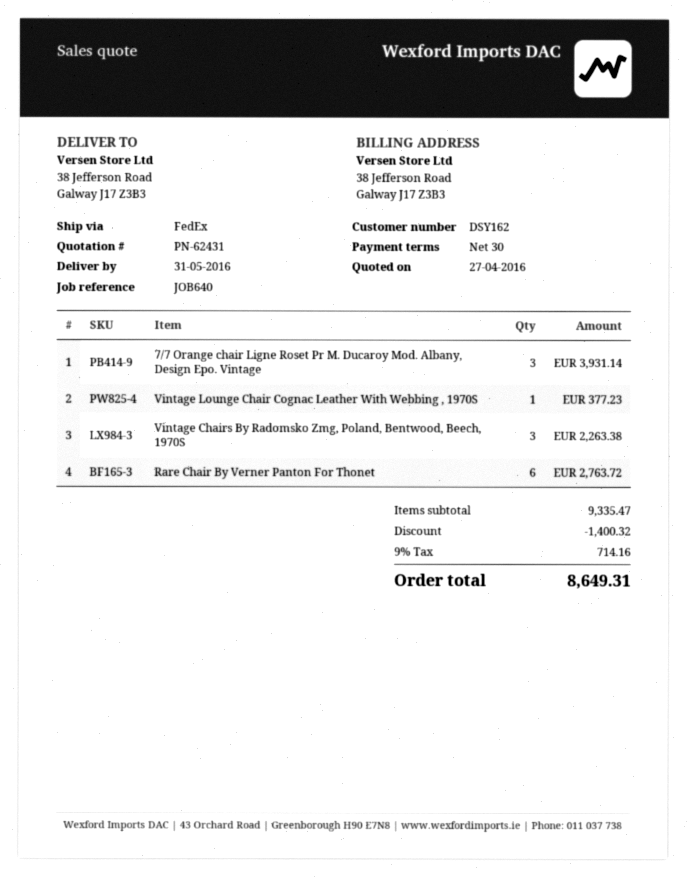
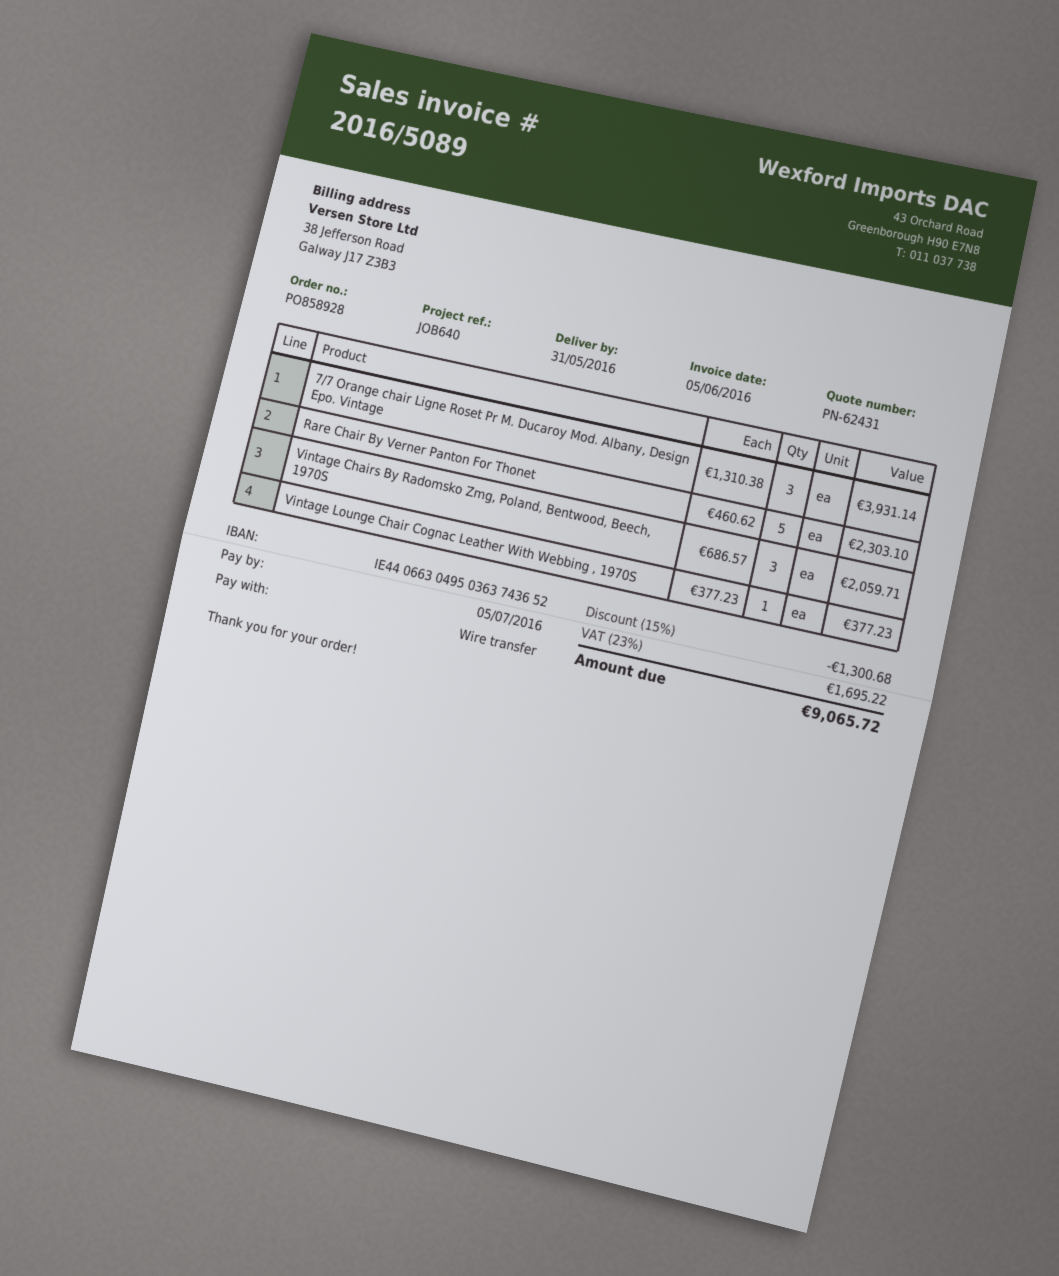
Vintage Chairs By Radomsko Zmg, Poland, Bentwood, Beech, 1970S: 3 for 2263.38 -> 3 for 2059.71
Rare Chair By Verner Panton For Thonet: 6 for 2763.72 -> 5 for 2303.10
discount: 1400.32 -> 1300.68
tax: 9% = 714.16 -> 23% = 1695.22
total: 8649.31 -> 9065.72

